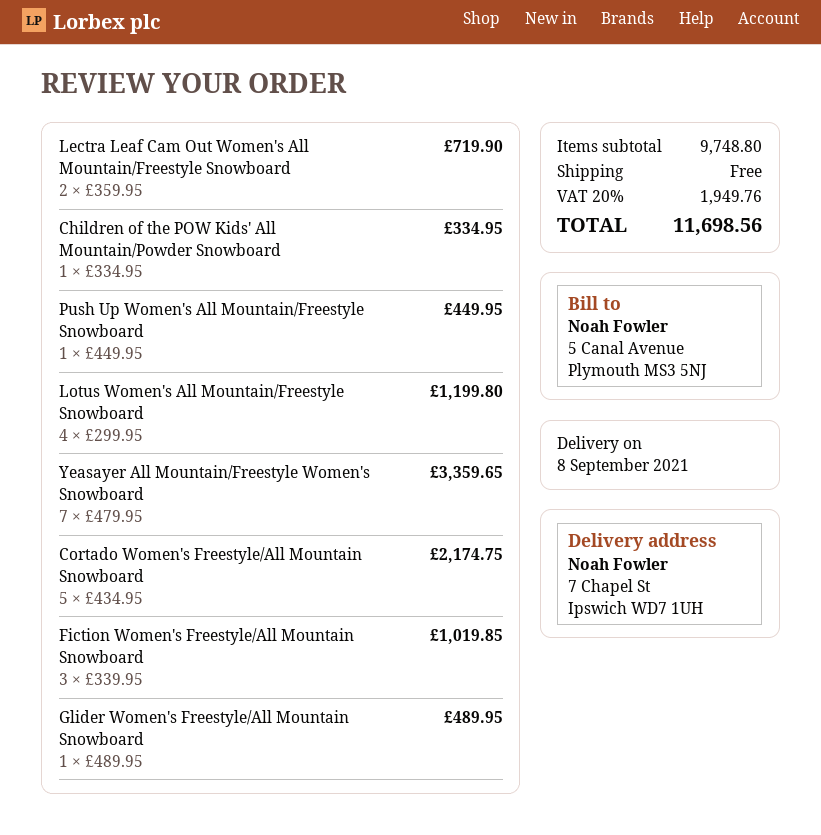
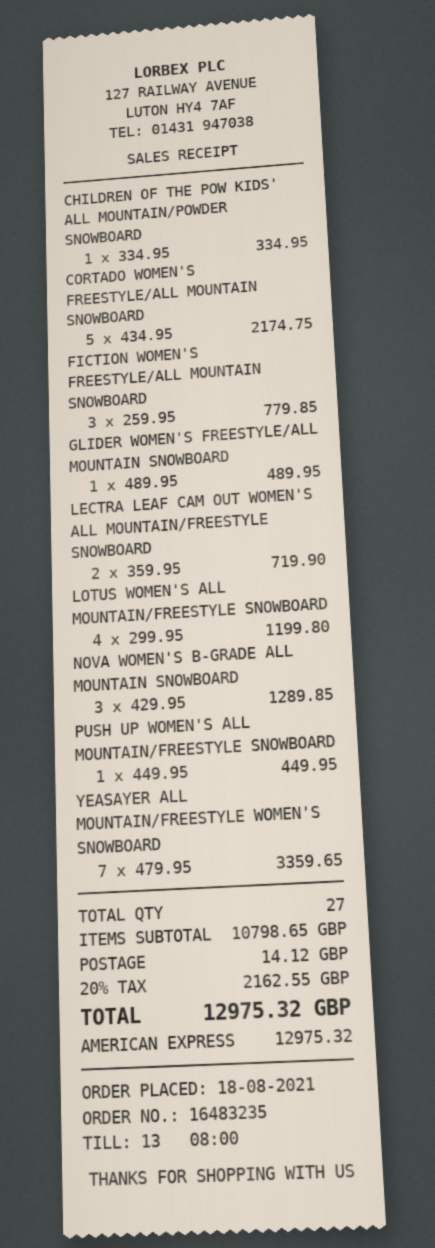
Fiction Women's Freestyle/All Mountain Snowboard: 3 x 339.95 = 1019.85 -> 3 x 259.95 = 779.85
NOVA WOMEN'S B-GRADE ALL MOUNTAIN SNOWBOARD: none -> 3 x 429.95 = 1289.85
subtotal: 9748.80 -> 10798.65
shipping: 0.00 -> 14.12
tax: 20% = 1949.76 -> 20% = 2162.55
total: 11698.56 -> 12975.32

